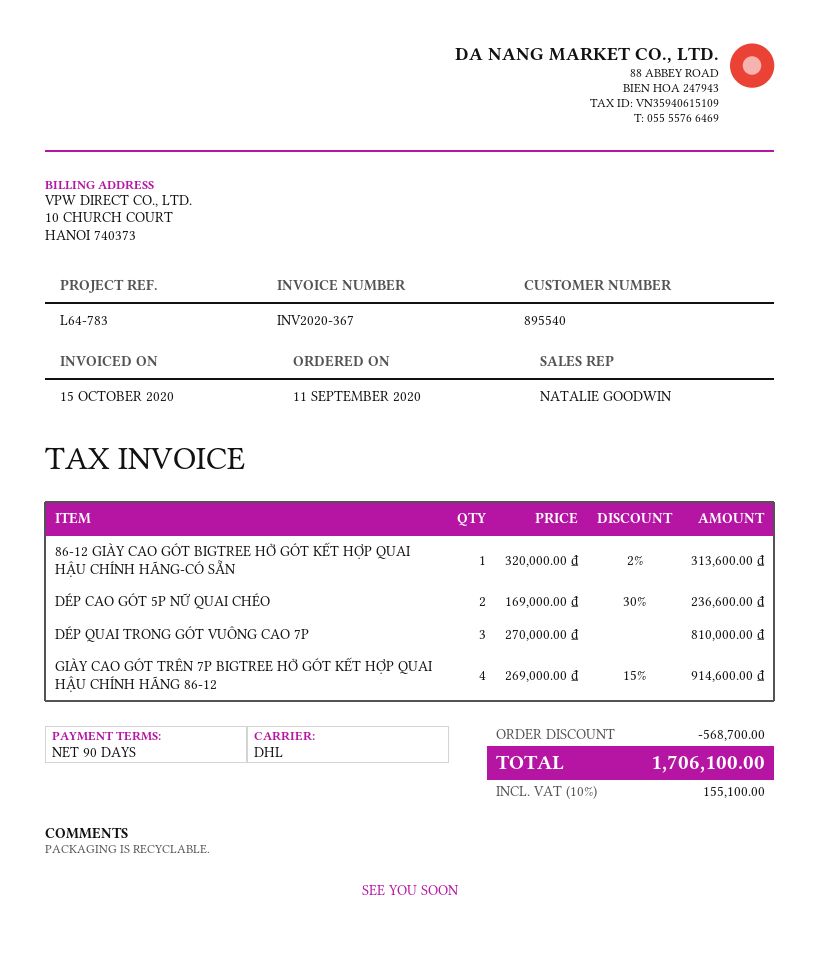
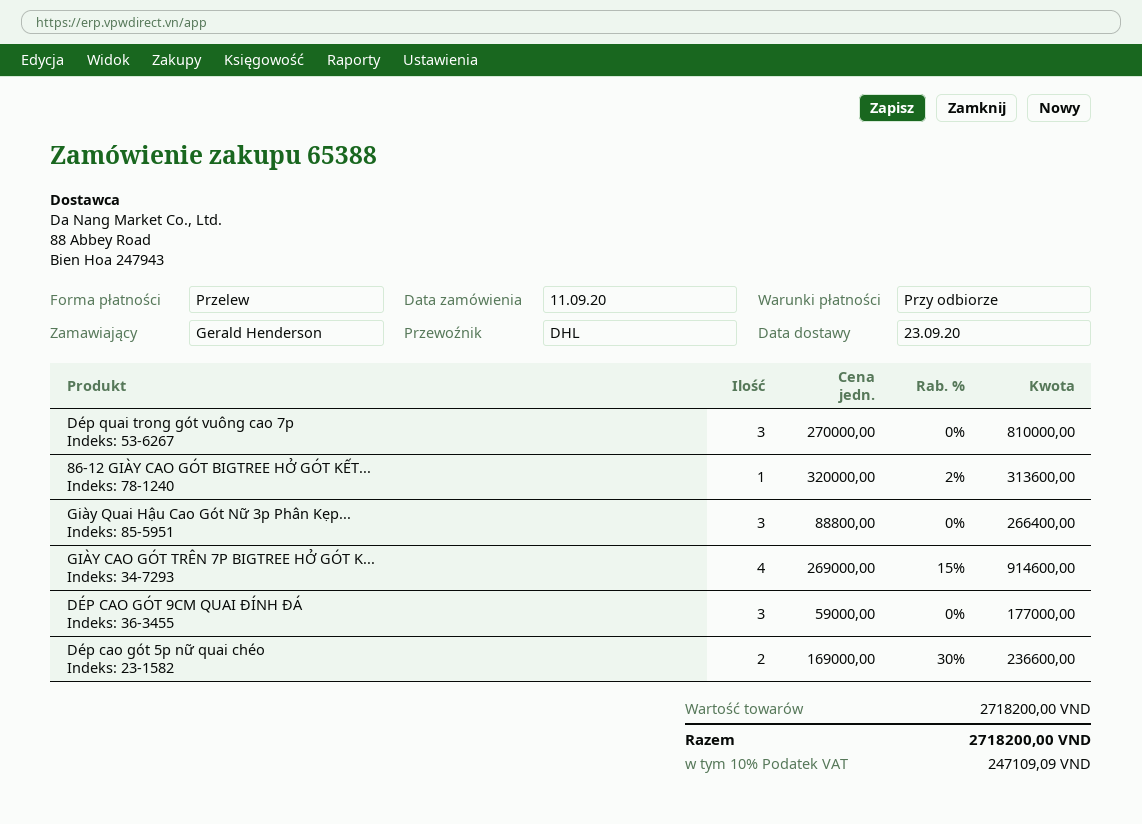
payment terms: 90 days -> on receipt
Giày Quai Hậu Cao Gót Nữ 3p Phân Kẹp...: none -> 3 x 88800.00 = 266400.00
DÉP CAO GÓT 9CM QUAI ĐÍNH ĐÁ: none -> 3 x 59000.00 = 177000.00
discount: 568700.00 -> none
tax: 10% = 155100.00 -> 10% = 247109.09
total: 1706100.00 -> 2718200.00

